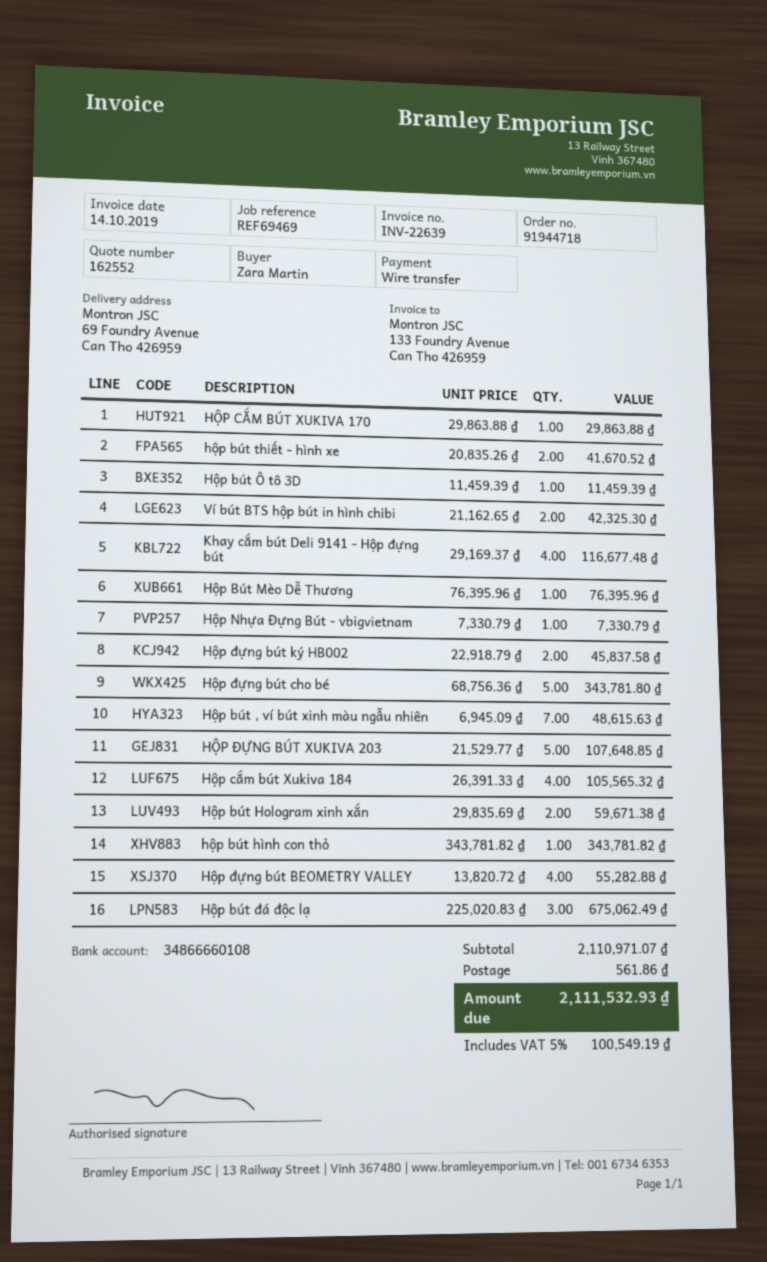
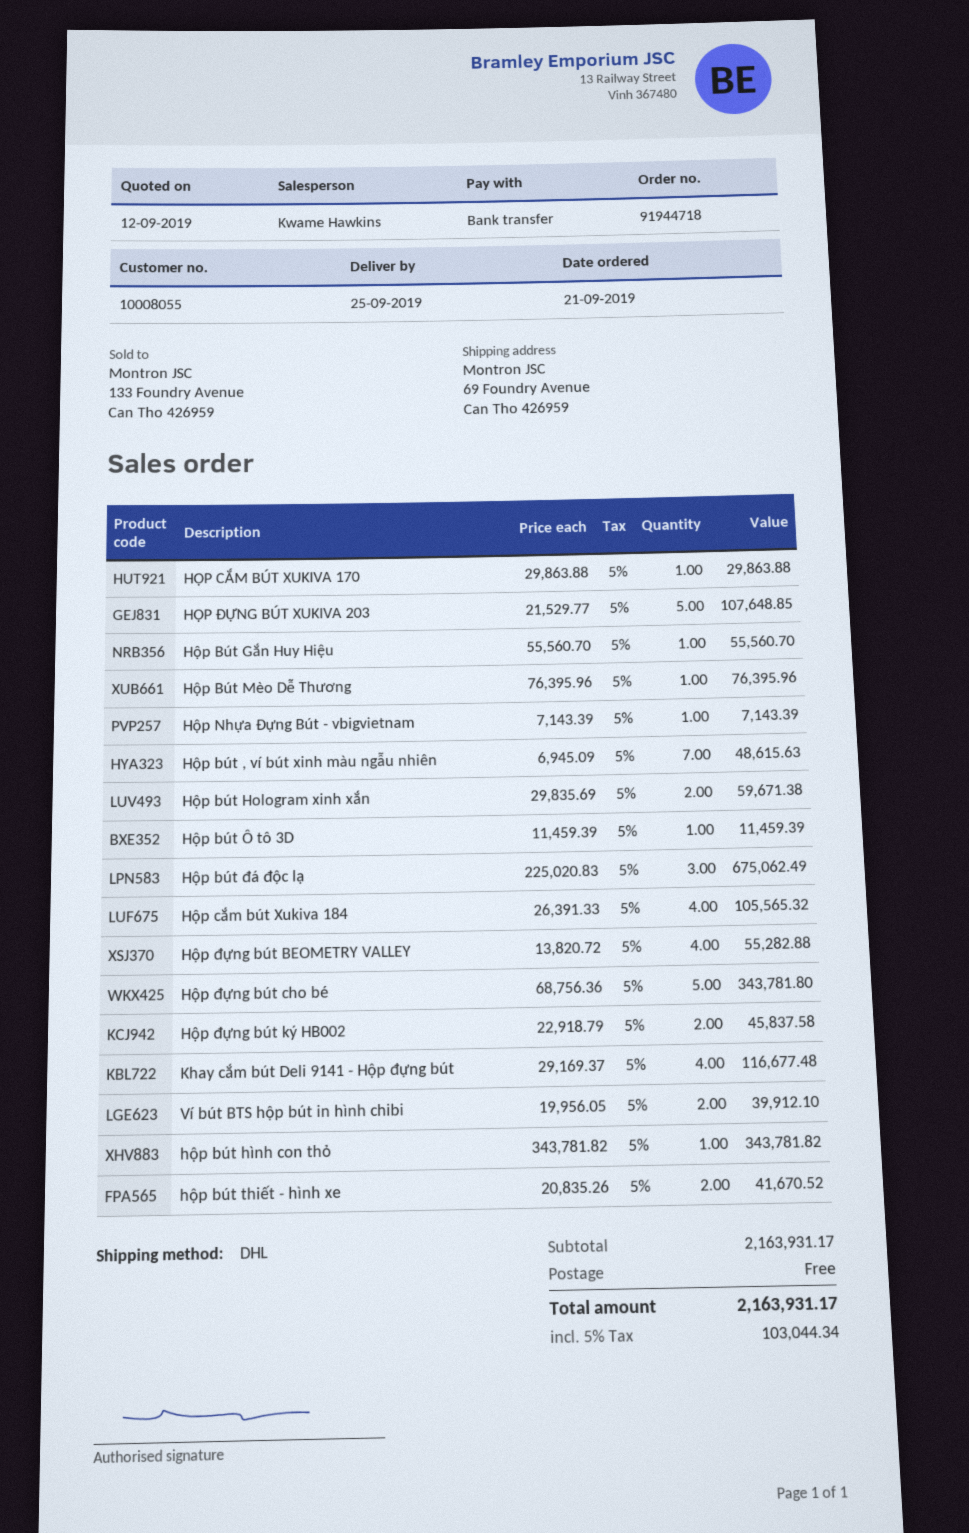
Ví bút BTS hộp bút in hình chibi: 2 x 21162.65 = 42325.30 -> 2 x 19956.05 = 39912.10
Hộp Nhựa Đựng Bút - vbigvietnam: 1 x 7330.79 = 7330.79 -> 1 x 7143.39 = 7143.39
Hộp Bút Gắn Huy Hiệu: none -> 1 x 55560.70 = 55560.70
subtotal: 2110971.07 -> 2163931.17
shipping: 561.86 -> 0.00
tax: 5% = 100549.19 -> 5% = 103044.34
total: 2111532.93 -> 2163931.17

